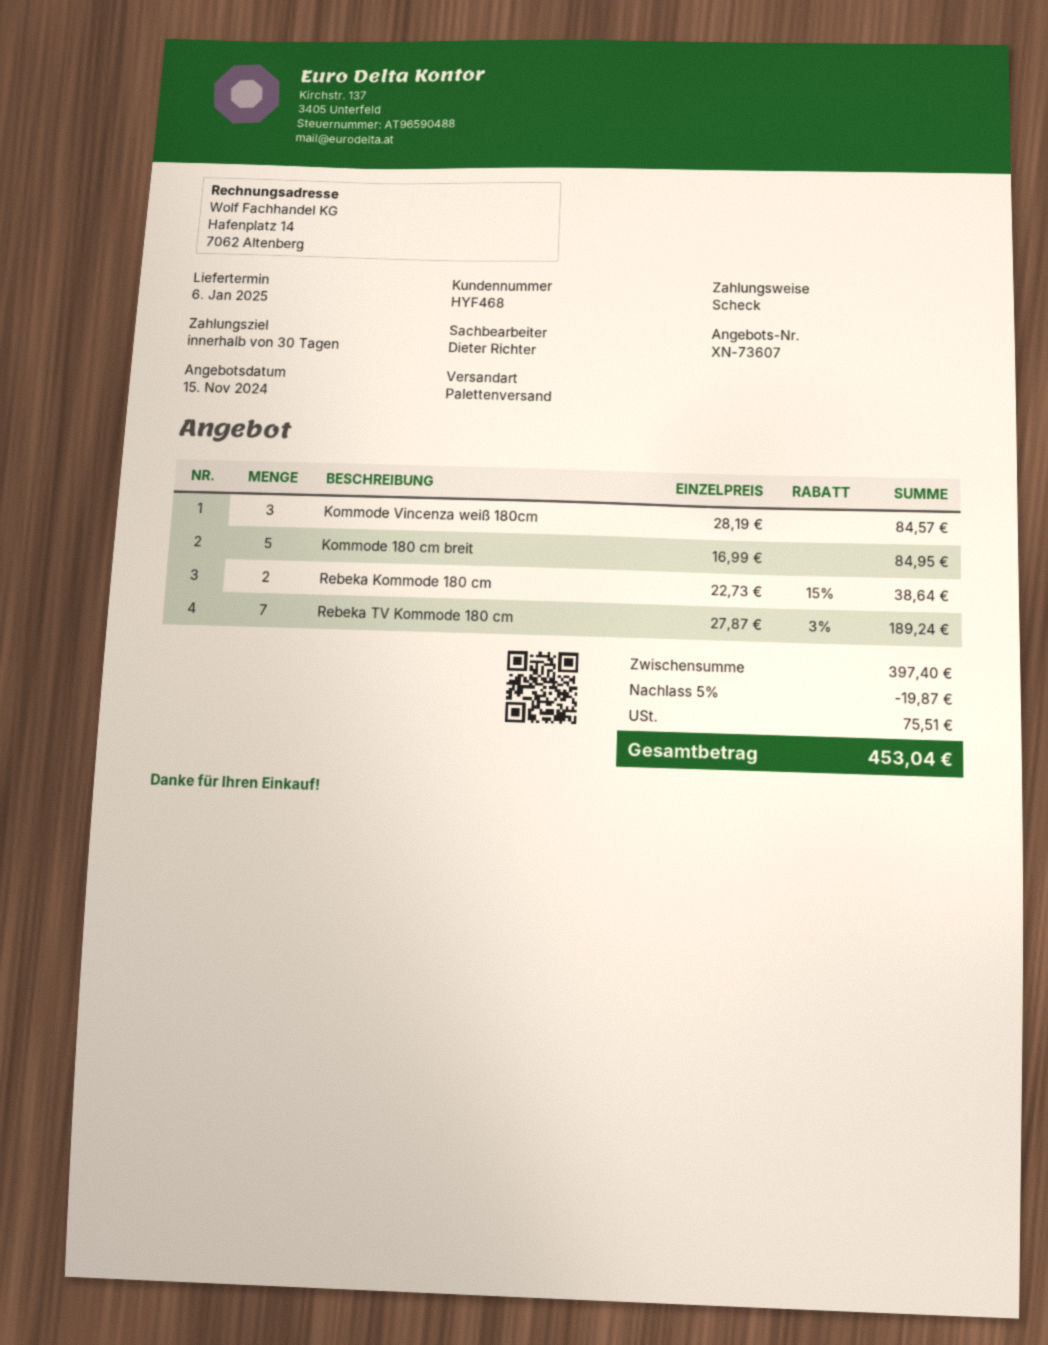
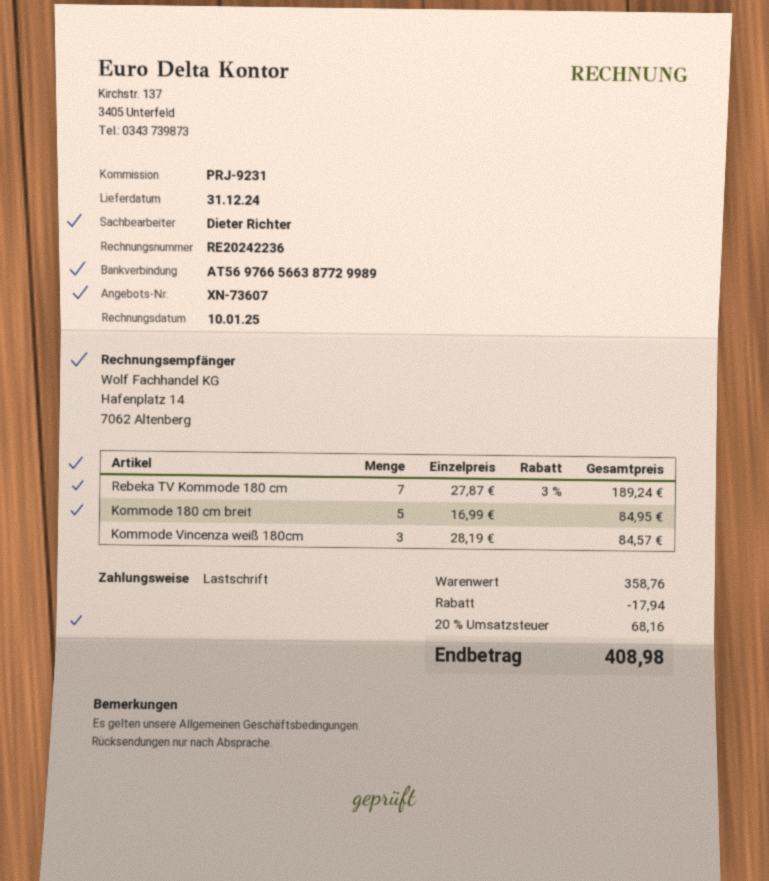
delivery date: 2025-01-06 -> 2024-12-31
payment method: cheque -> direct debit
Rebeka Kommode 180 cm: 2 x 22.73 - 15% = 38.64 -> none
subtotal: 397.40 -> 358.76
discount: 19.87 -> 17.94
tax: 75.51 -> 68.16
total: 453.04 -> 408.98

